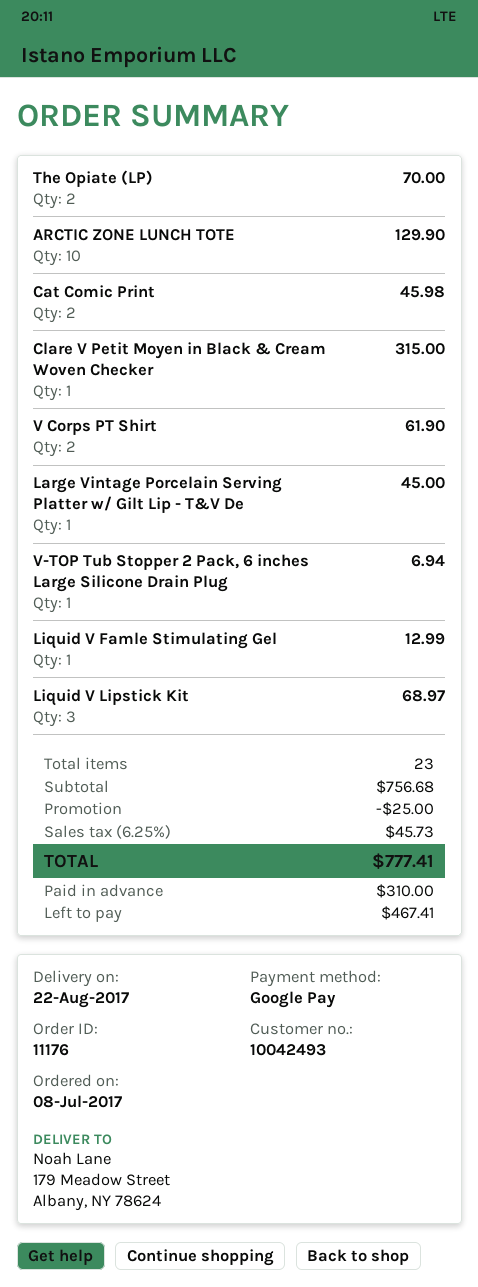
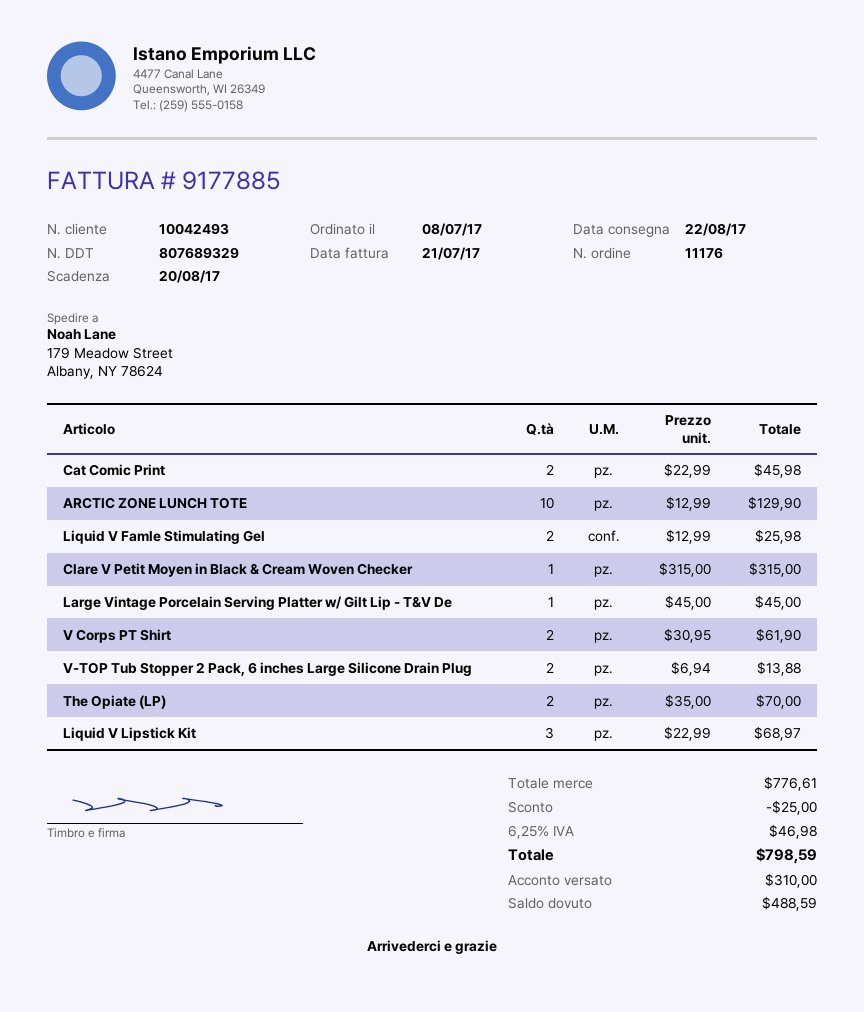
V-TOP Tub Stopper 2 Pack, 6 inches Large Silicone Drain Plug: 1 for 6.94 -> 2 for 13.88
Liquid V Famle Stimulating Gel: 1 for 12.99 -> 2 for 25.98
subtotal: 756.68 -> 776.61
tax: 6.25% = 45.73 -> 6.25% = 46.98
total: 777.41 -> 798.59
balance: 467.41 -> 488.59

